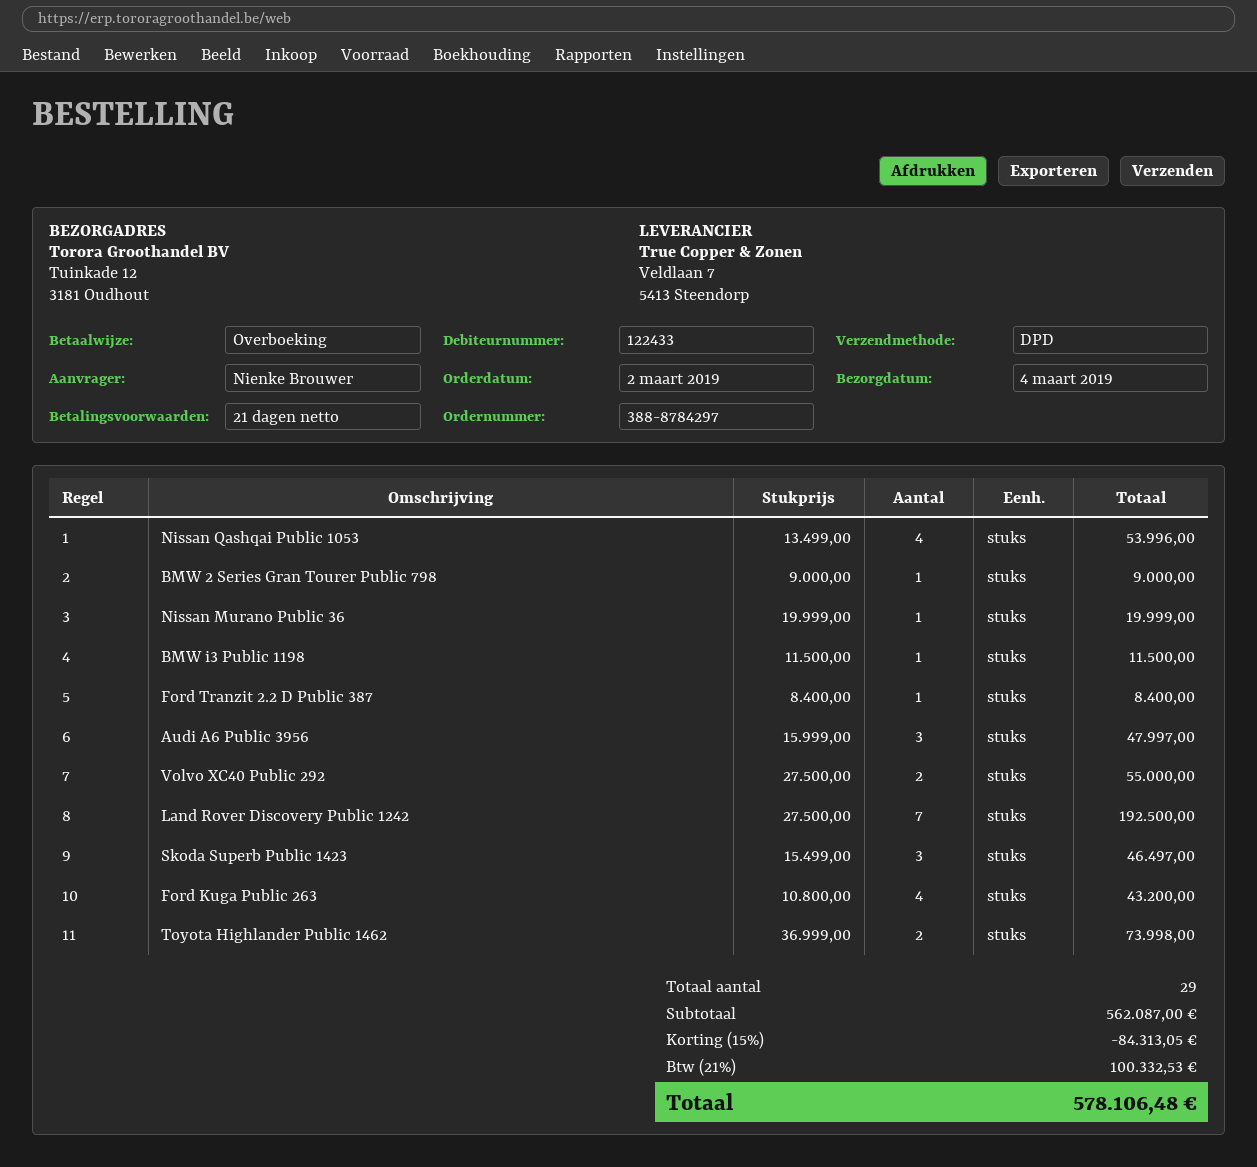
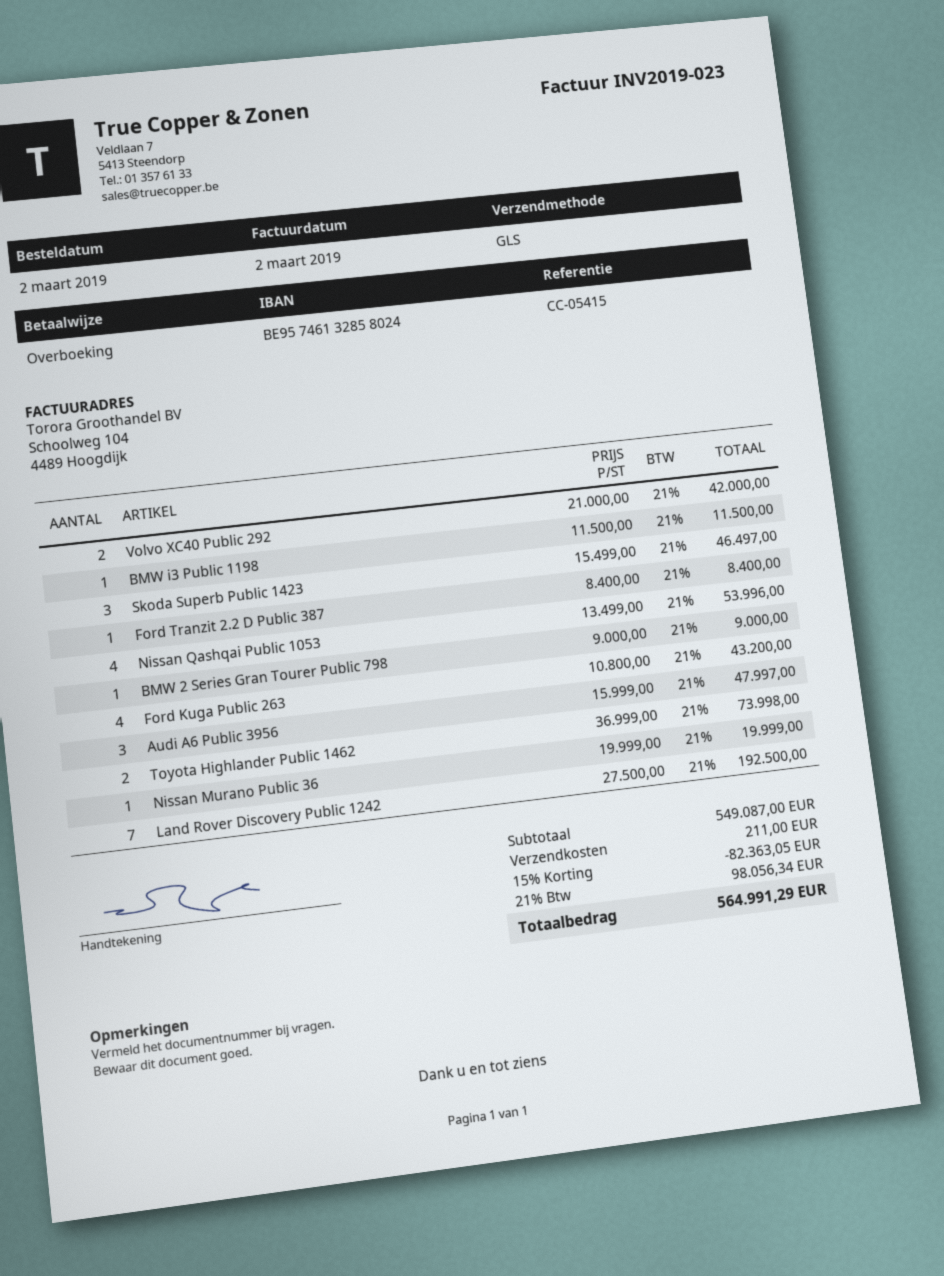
shipping method: DPD -> GLS
Volvo XC40 Public 292: 2 x 27500.00 = 55000.00 -> 2 x 21000.00 = 42000.00
subtotal: 562087.00 -> 549087.00
discount: 15% = 84313.05 -> 15% = 82363.05
shipping: none -> 211.00
tax: 21% = 100332.53 -> 21% = 98056.34
total: 578106.48 -> 564991.29

